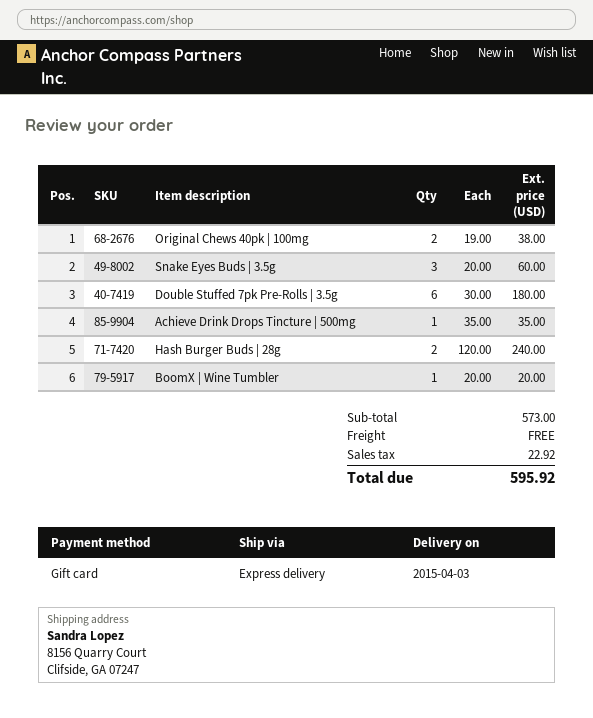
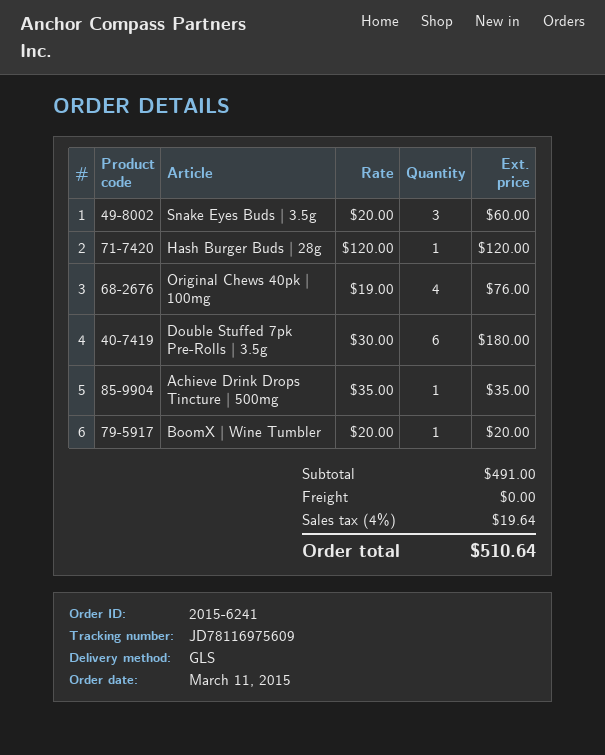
shipping method: express -> GLS
Original Chews 40pk | 100mg: 2 x 19.00 = 38.00 -> 4 x 19.00 = 76.00
Hash Burger Buds | 28g: 2 x 120.00 = 240.00 -> 1 x 120.00 = 120.00
subtotal: 573.00 -> 491.00
tax: 22.92 -> 19.64
total: 595.92 -> 510.64

